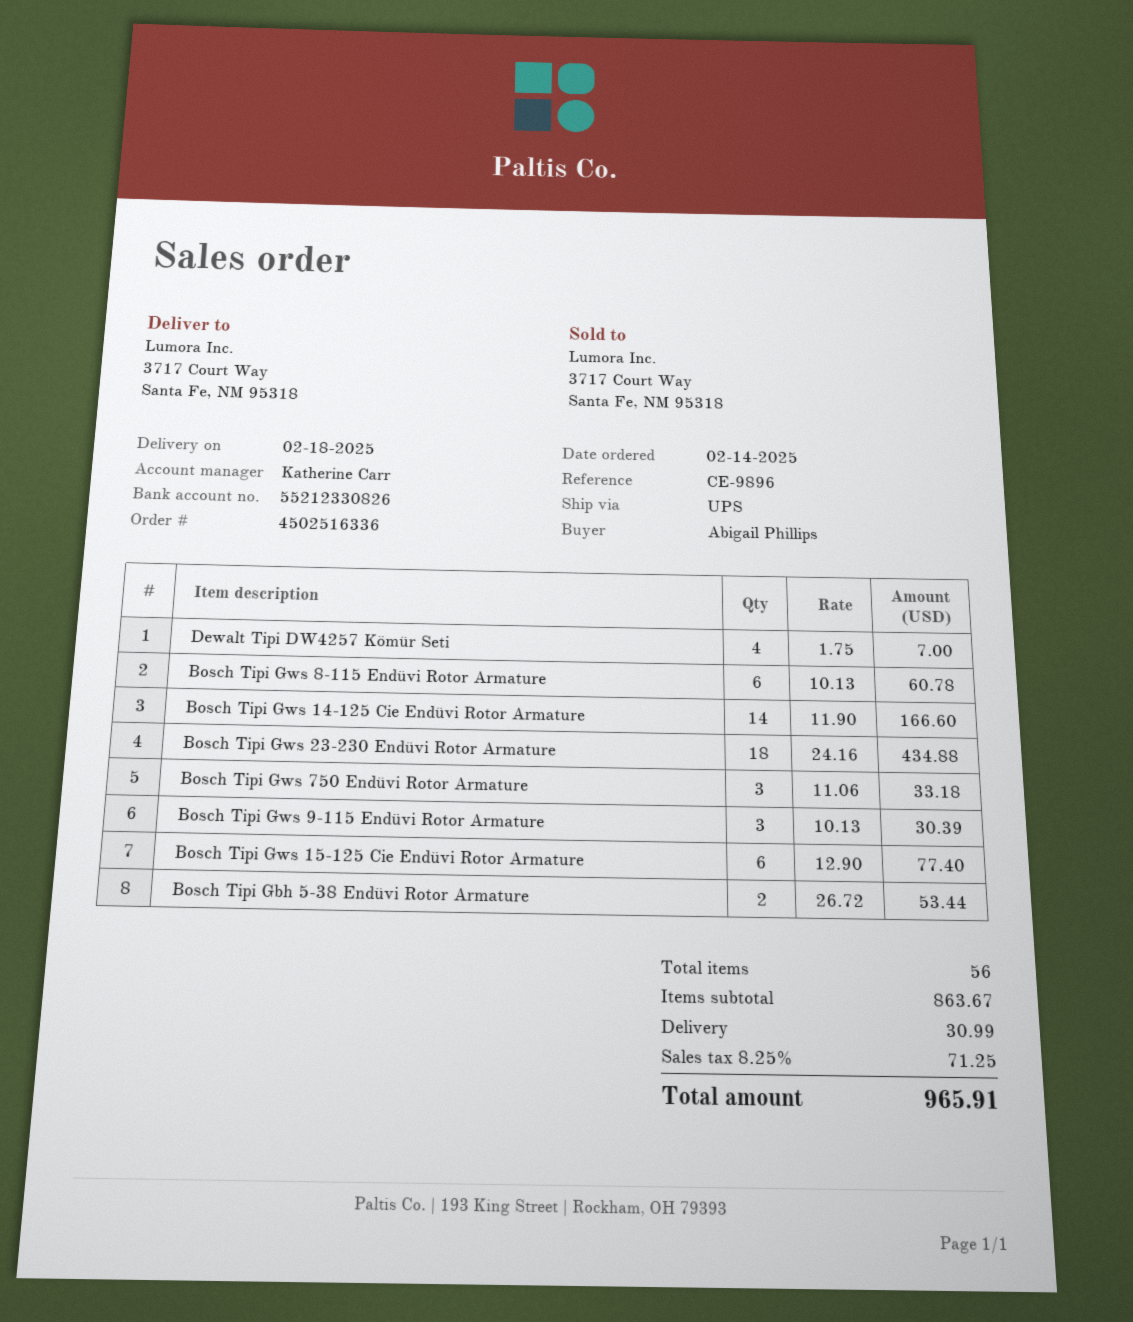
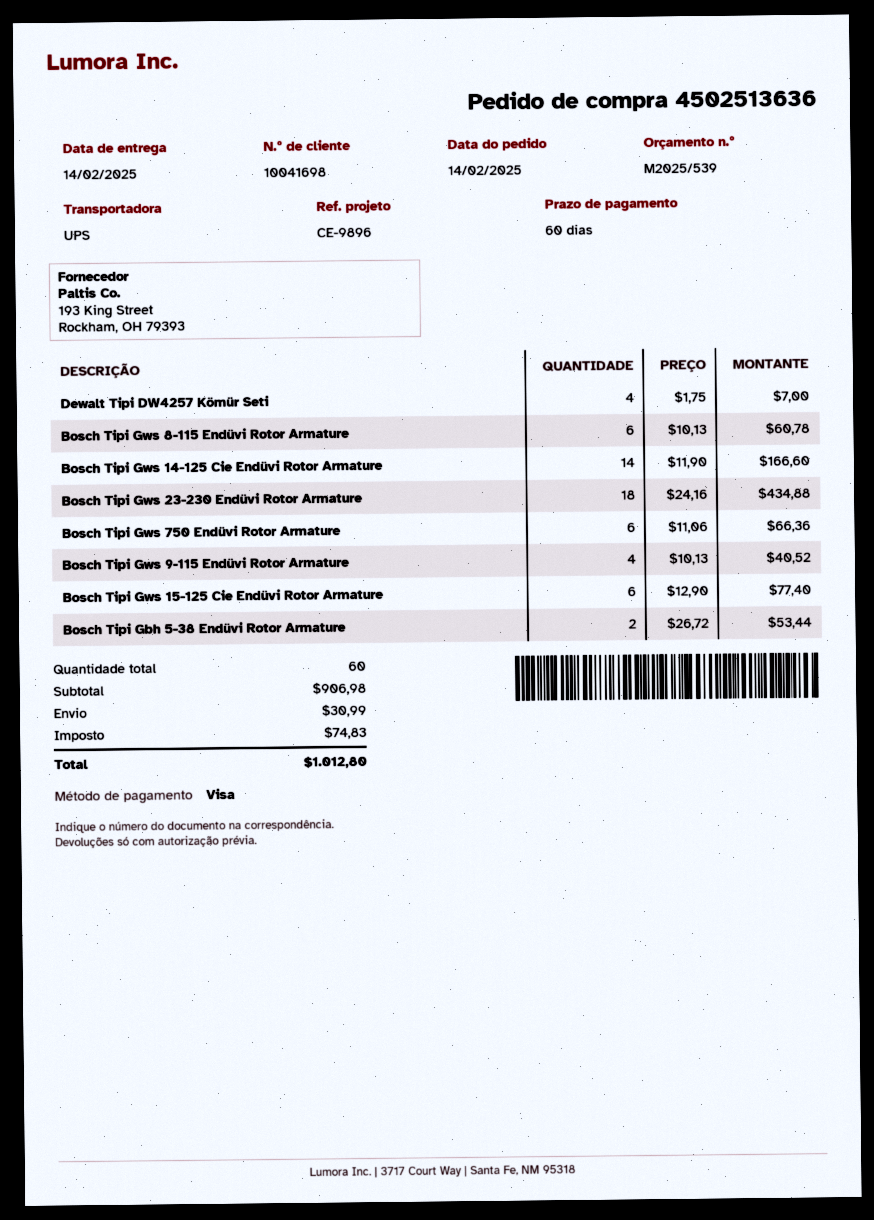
order number: 4502516336 -> 4502513636
delivery date: 2025-02-18 -> 2025-02-14
Bosch Tipi Gws 750 Endüvi Rotor Armature: 3 x 11.06 = 33.18 -> 6 x 11.06 = 66.36
Bosch Tipi Gws 9-115 Endüvi Rotor Armature: 3 x 10.13 = 30.39 -> 4 x 10.13 = 40.52
total quantity: 56 -> 60
subtotal: 863.67 -> 906.98
tax: 71.25 -> 74.83
total: 965.91 -> 1012.80

